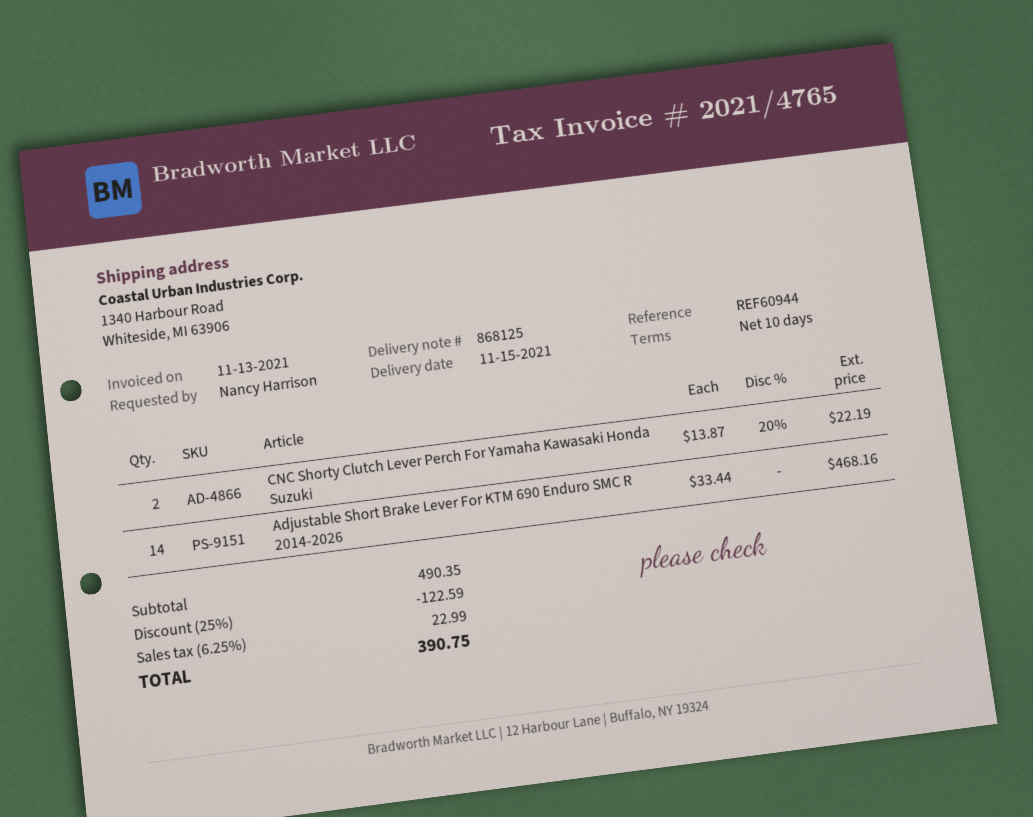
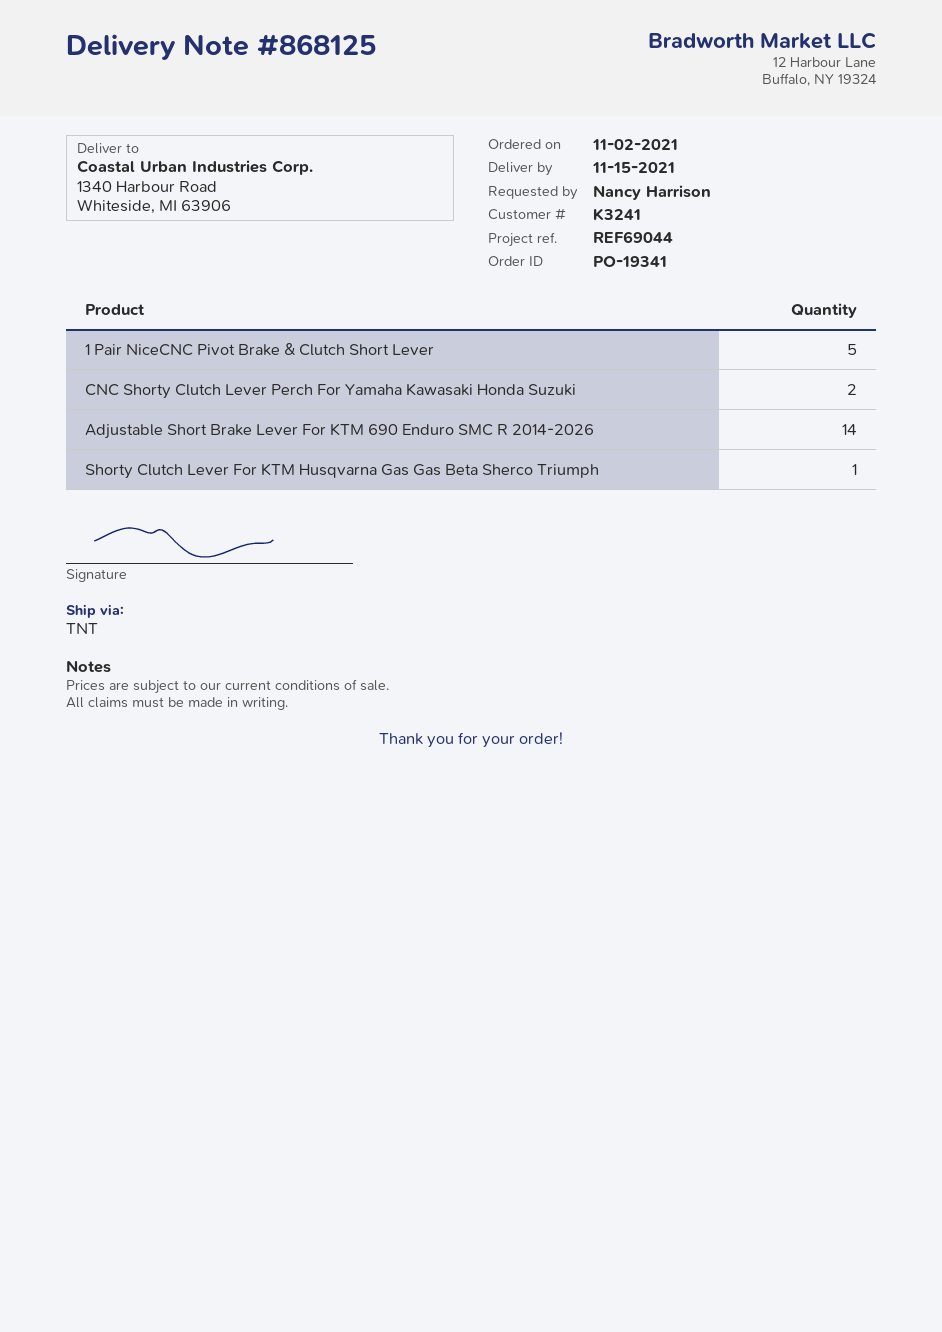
reference: REF60944 -> REF69044
1 Pair NiceCNC Pivot Brake & Clutch Short Lever: none -> 5
Shorty Clutch Lever For KTM Husqvarna Gas Gas Beta Sherco Triumph: none -> 1

